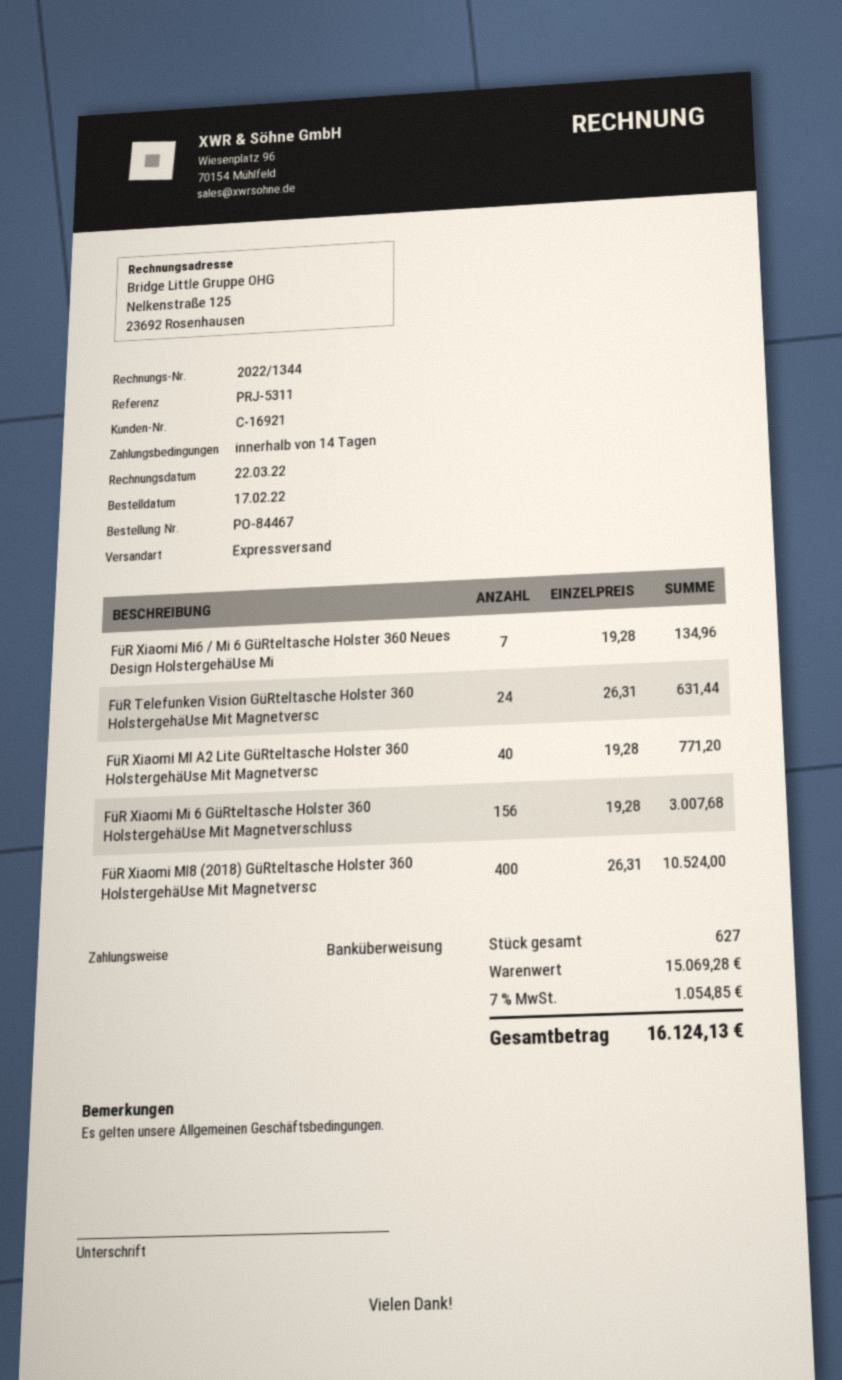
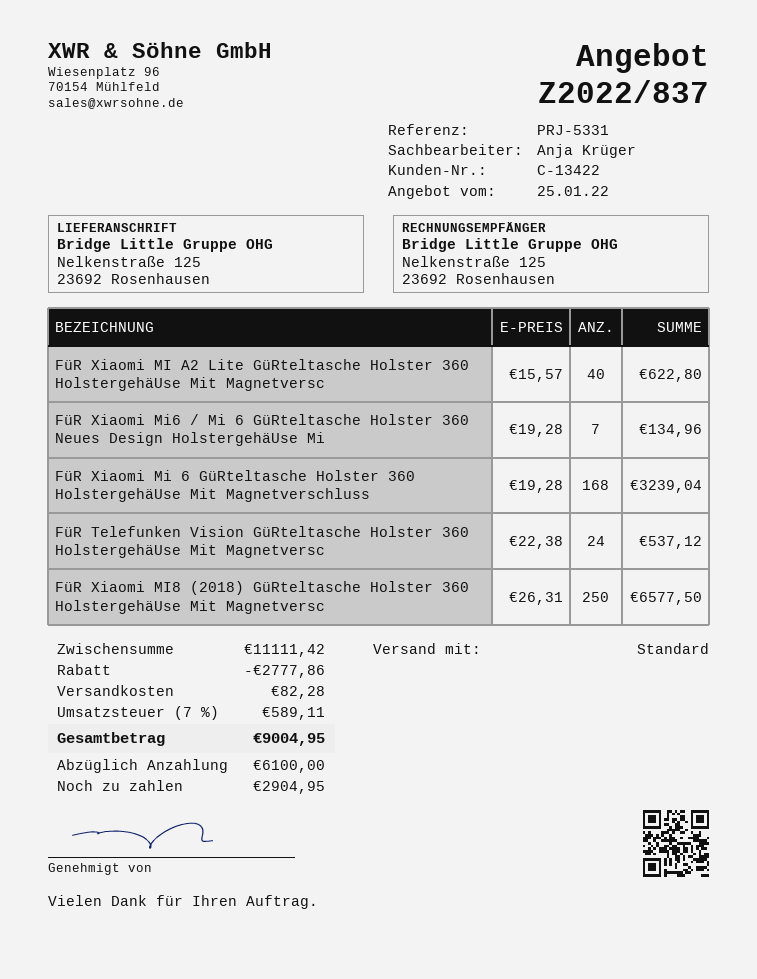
customer number: C-16921 -> C-13422
reference: PRJ-5311 -> PRJ-5331
shipping method: express -> standard
FüR Telefunken Vision GüRteltasche Holster 360 HolstergehäUse Mit Magnetversc: 24 x 26.31 = 631.44 -> 24 x 22.38 = 537.12
FüR Xiaomi MI A2 Lite GüRteltasche Holster 360 HolstergehäUse Mit Magnetversc: 40 x 19.28 = 771.20 -> 40 x 15.57 = 622.80
FüR Xiaomi Mi 6 GüRteltasche Holster 360 HolstergehäUse Mit Magnetverschluss: 156 x 19.28 = 3007.68 -> 168 x 19.28 = 3239.04
FüR Xiaomi MI8 (2018) GüRteltasche Holster 360 HolstergehäUse Mit Magnetversc: 400 x 26.31 = 10524.00 -> 250 x 26.31 = 6577.50
subtotal: 15069.28 -> 11111.42
discount: none -> 2777.86
shipping: none -> 82.28
tax: 7% = 1054.85 -> 7% = 589.11
total: 16124.13 -> 9004.95

